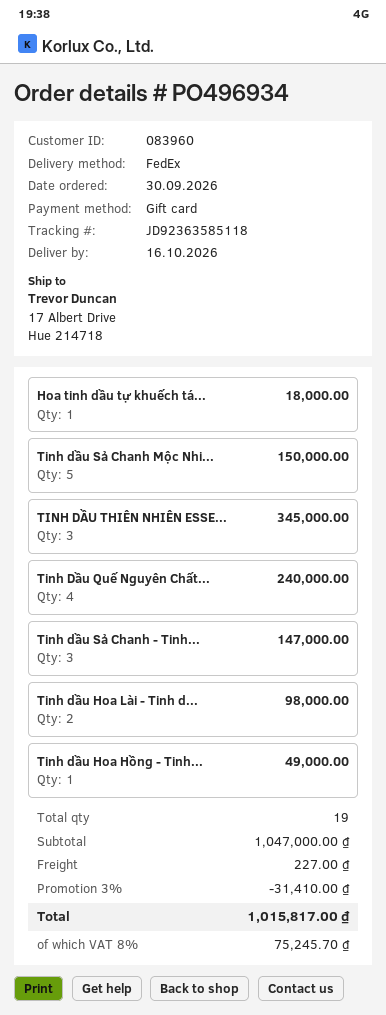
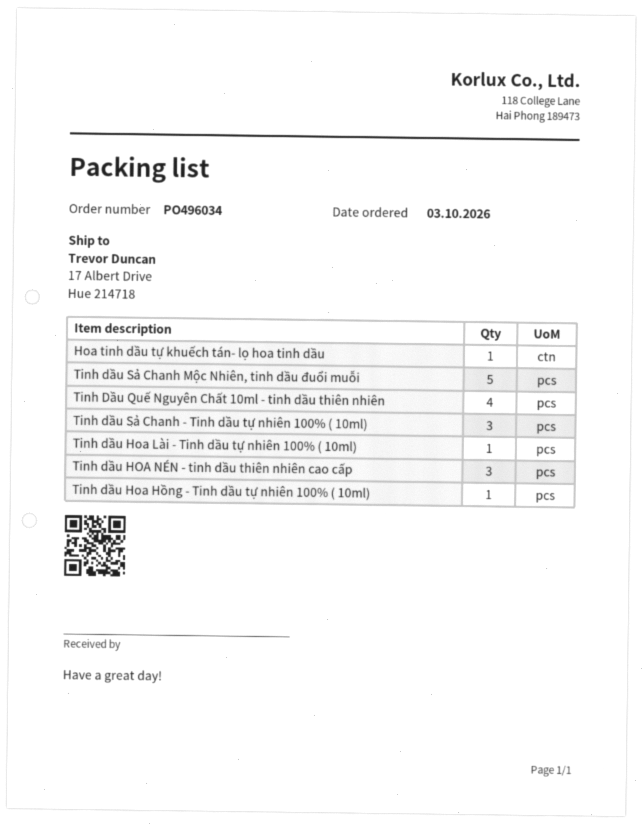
order number: PO496934 -> PO496034
order date: 2026-09-30 -> 2026-10-03
TINH DẦU THIÊN NHIÊN ESSE...: 3 -> none
Tinh dầu Hoa Lài - Tinh d...: 2 -> 1
Tinh dầu HOA NÉN - tinh dầu thiên nhiên cao cấp: none -> 3

